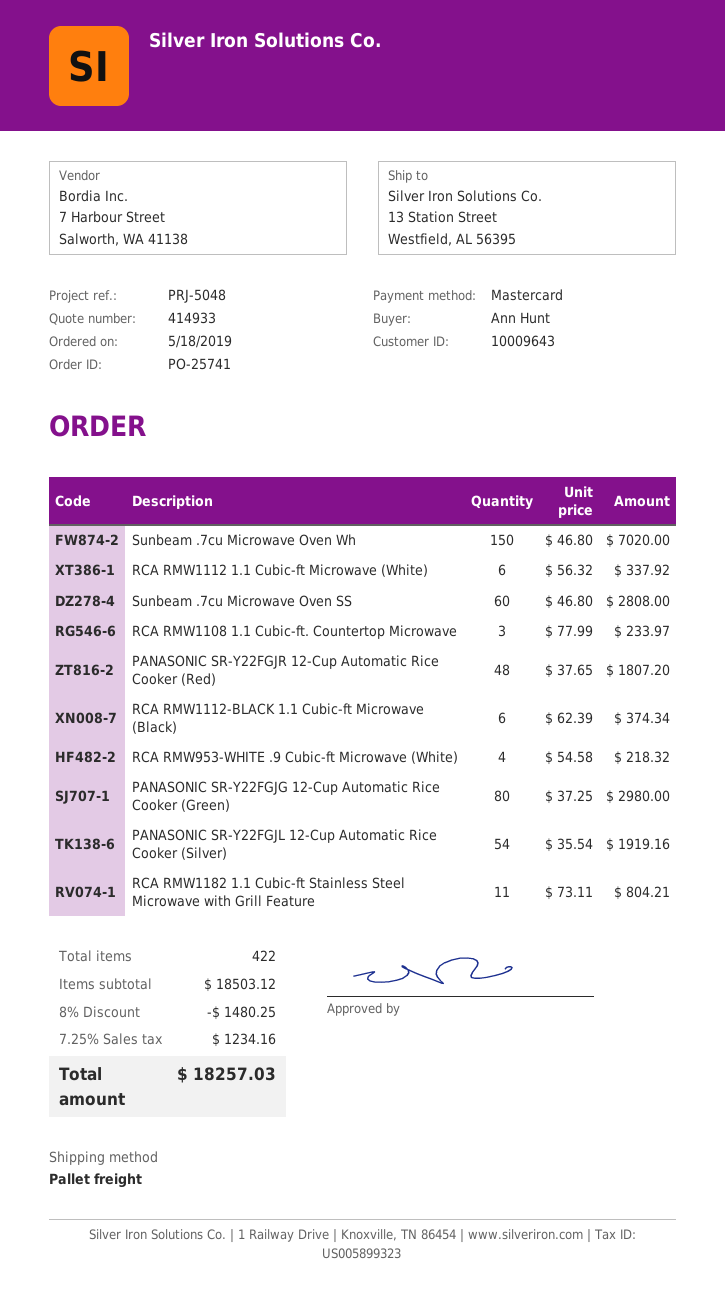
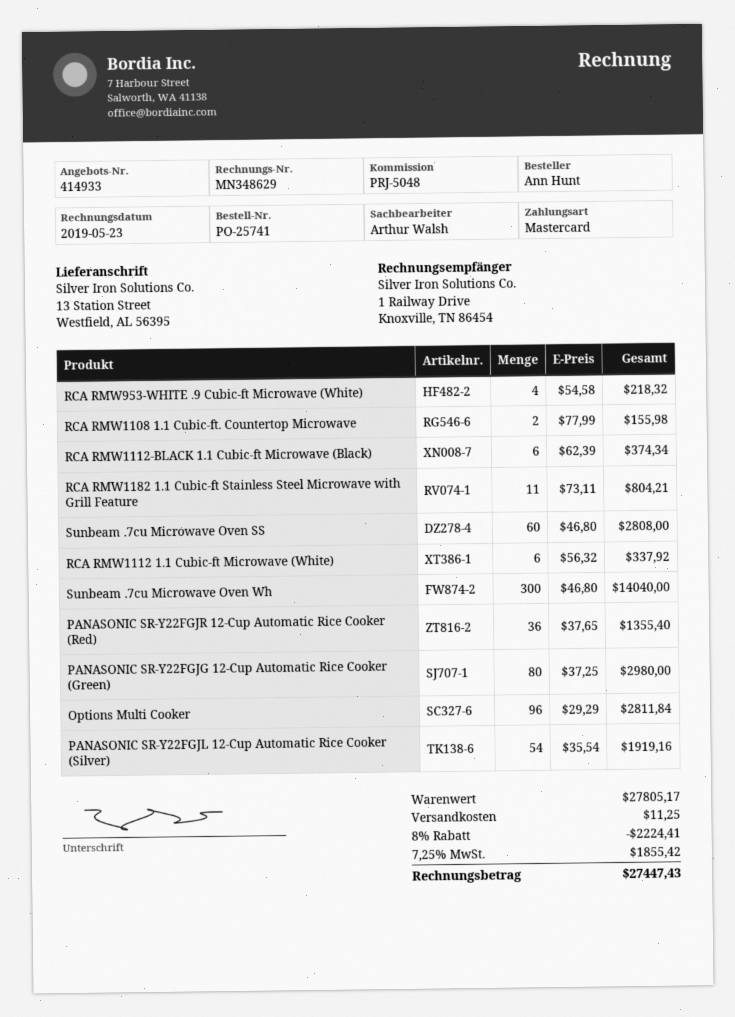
Sunbeam .7cu Microwave Oven Wh: 150 x 46.80 = 7020.00 -> 300 x 46.80 = 14040.00
RCA RMW1108 1.1 Cubic-ft. Countertop Microwave: 3 x 77.99 = 233.97 -> 2 x 77.99 = 155.98
PANASONIC SR-Y22FGJR 12-Cup Automatic Rice Cooker (Red): 48 x 37.65 = 1807.20 -> 36 x 37.65 = 1355.40
Options Multi Cooker: none -> 96 x 29.29 = 2811.84
subtotal: 18503.12 -> 27805.17
discount: 8% = 1480.25 -> 8% = 2224.41
shipping: none -> 11.25
tax: 7.25% = 1234.16 -> 7.25% = 1855.42
total: 18257.03 -> 27447.43

